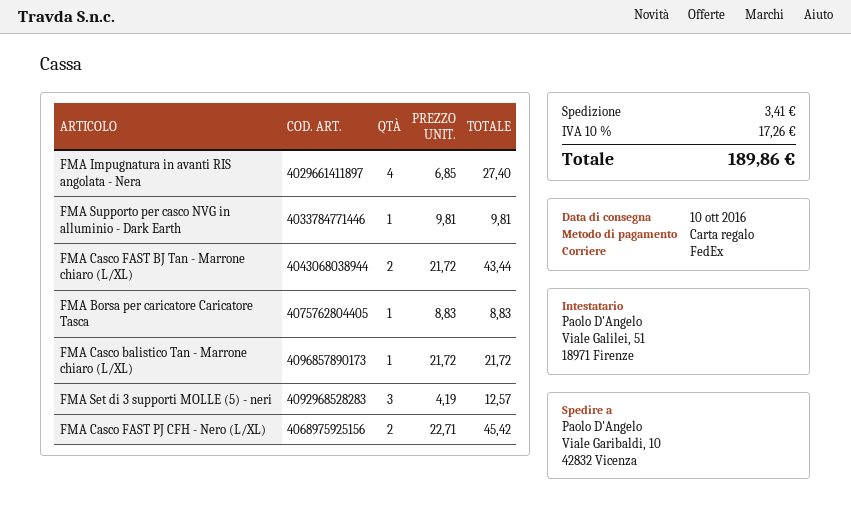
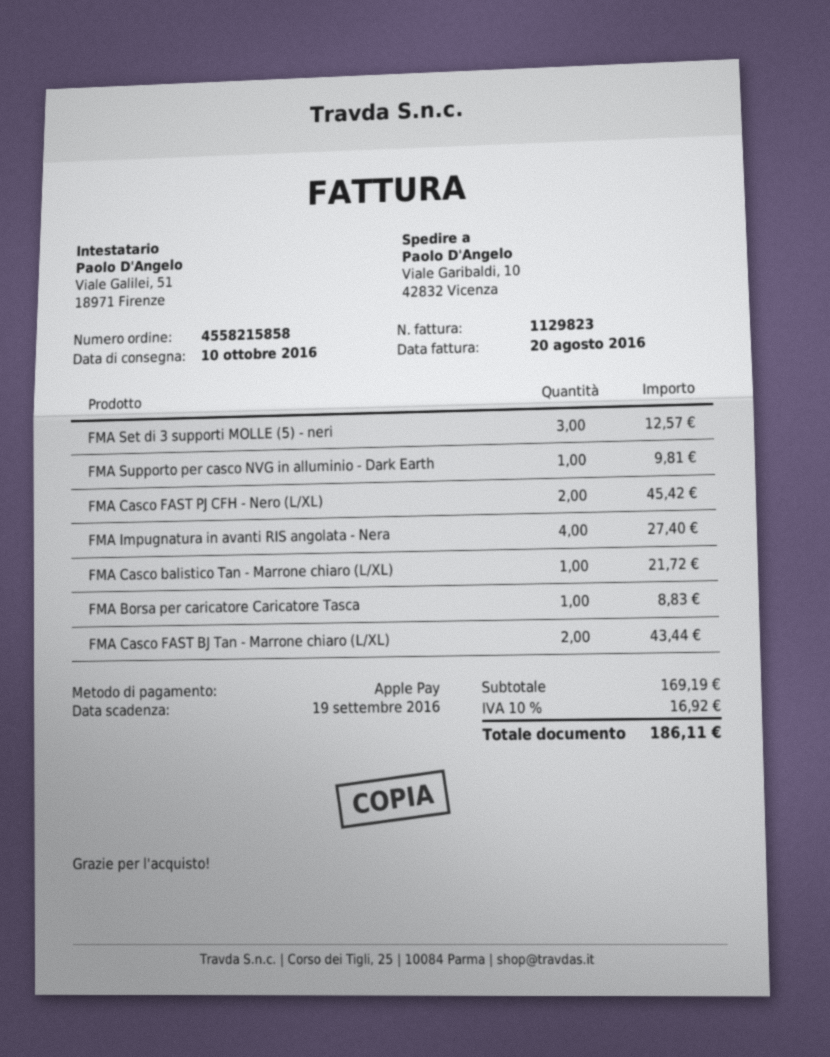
payment method: gift card -> Apple Pay
shipping: 3.41 -> none
tax: 10% = 17.26 -> 10% = 16.92
total: 189.86 -> 186.11

